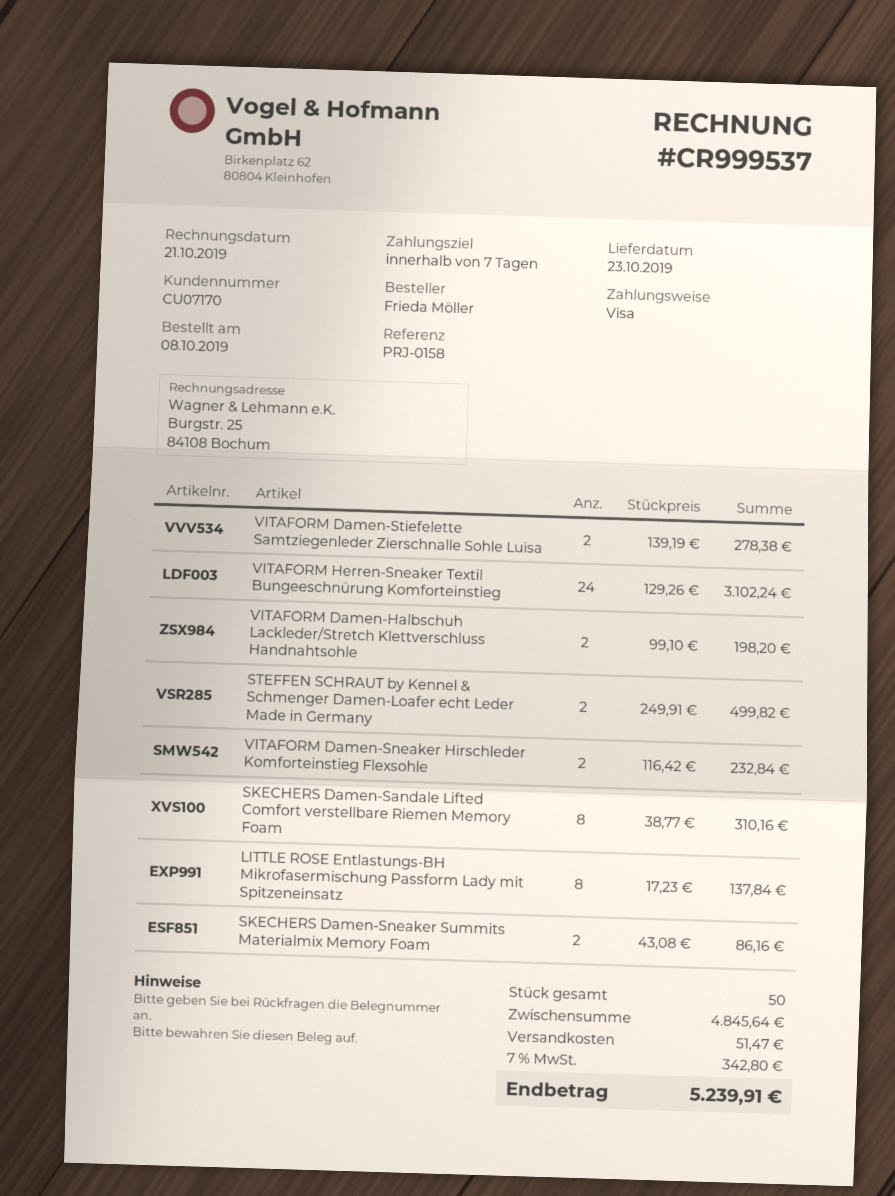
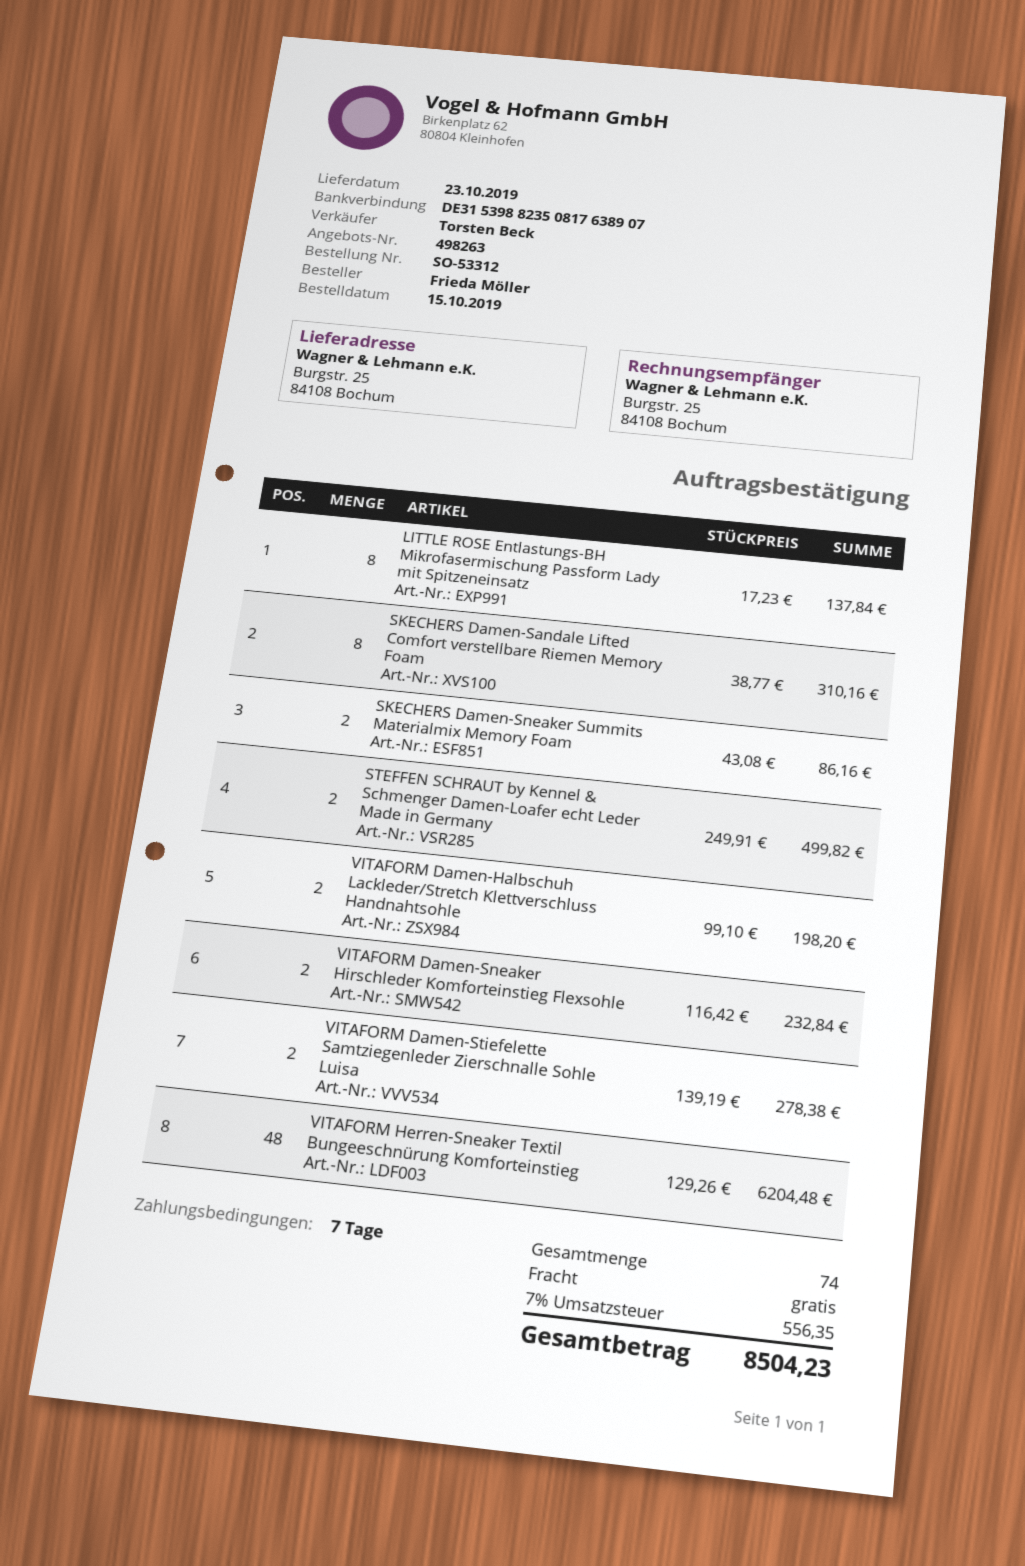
order date: 2019-10-08 -> 2019-10-15
VITAFORM Herren-Sneaker Textil Bungeeschnürung Komforteinstieg: 24 x 129.26 = 3102.24 -> 48 x 129.26 = 6204.48
total quantity: 50 -> 74
shipping: 51.47 -> 0.00
tax: 7% = 342.80 -> 7% = 556.35
total: 5239.91 -> 8504.23

